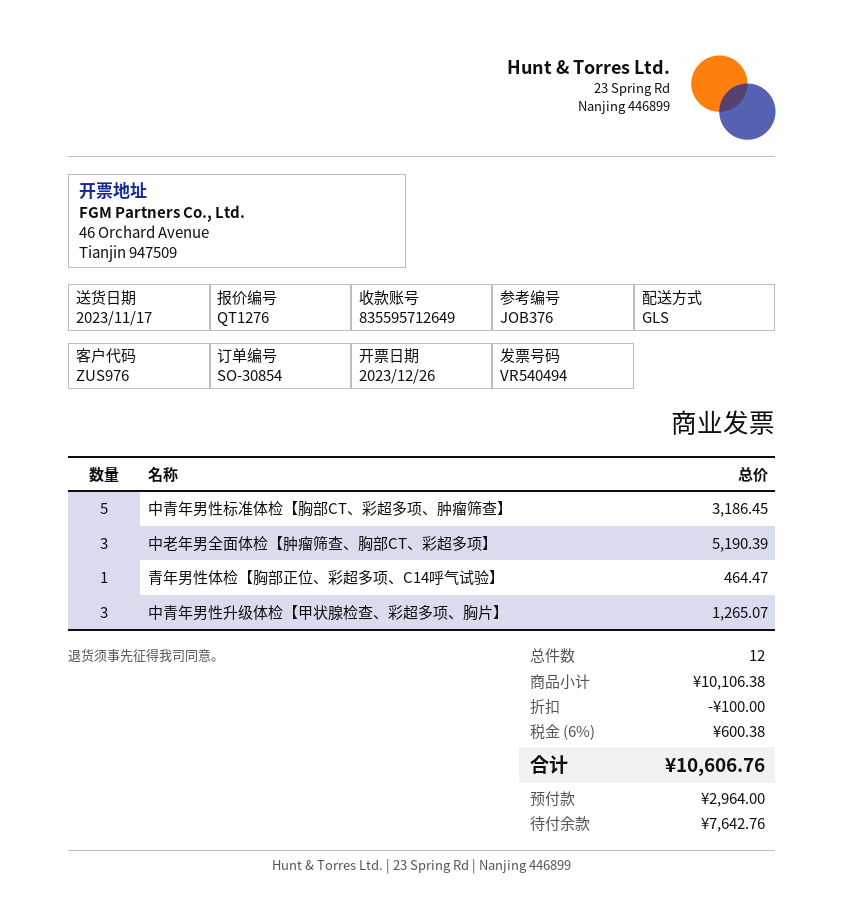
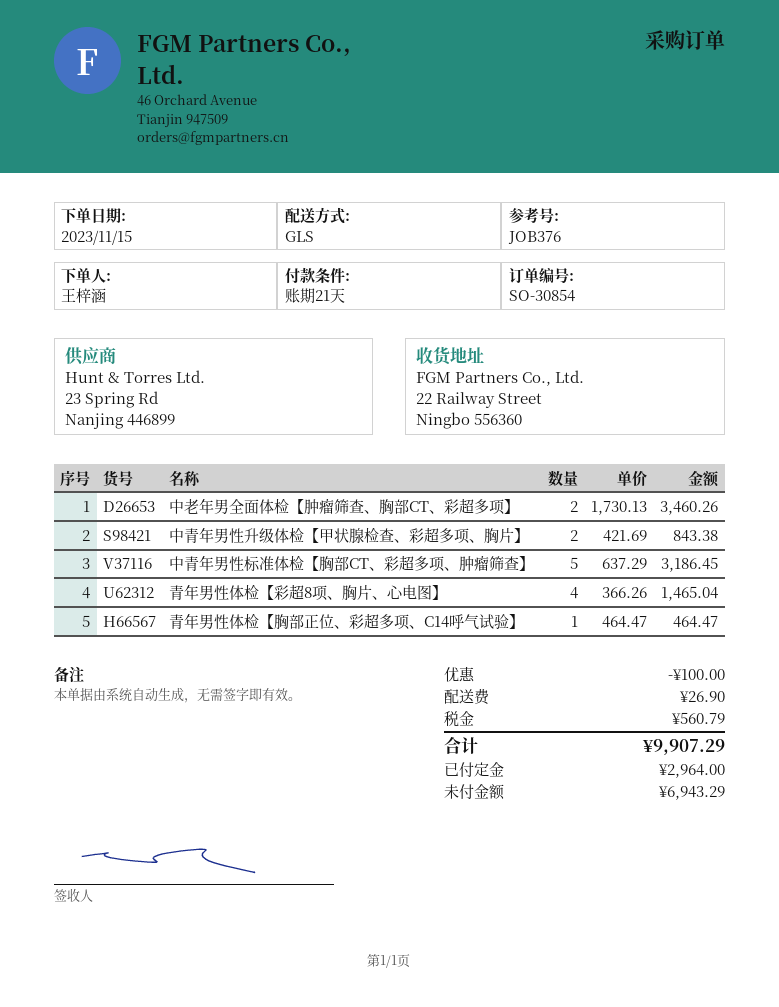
中老年男全面体检【肿瘤筛查、胸部CT、彩超多项】: 3 for 5190.39 -> 2 for 3460.26
中青年男性升级体检【甲状腺检查、彩超多项、胸片】: 3 for 1265.07 -> 2 for 843.38
青年男性体检【彩超8项、胸片、心电图】: none -> 4 for 1465.04
shipping: none -> 26.90
tax: 600.38 -> 560.79
total: 10606.76 -> 9907.29
balance: 7642.76 -> 6943.29

